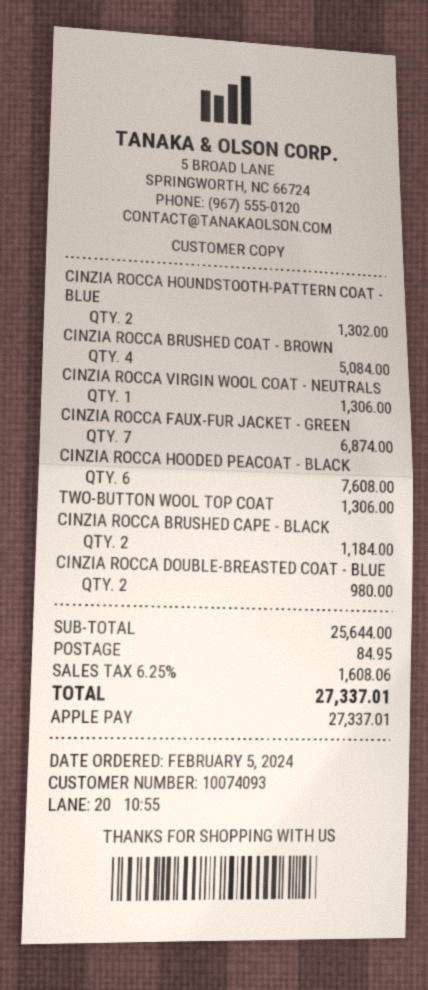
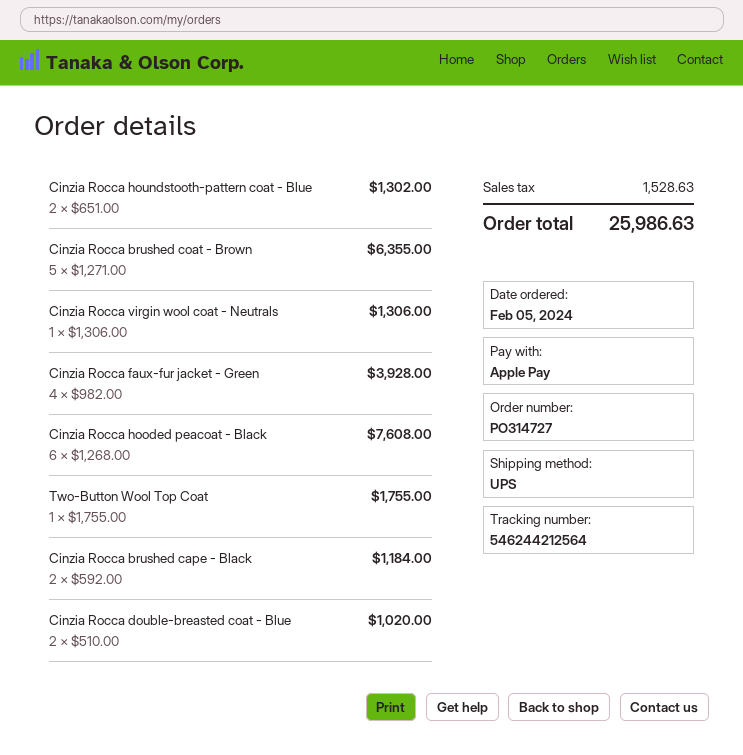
CINZIA ROCCA BRUSHED COAT - BROWN: 4 for 5084.00 -> 5 for 6355.00
CINZIA ROCCA FAUX-FUR JACKET - GREEN: 7 for 6874.00 -> 4 for 3928.00
TWO-BUTTON WOOL TOP COAT: 1 for 1306.00 -> 1 for 1755.00
CINZIA ROCCA DOUBLE-BREASTED COAT - BLUE: 2 for 980.00 -> 2 for 1020.00
shipping: 84.95 -> none
tax: 1608.06 -> 1528.63
total: 27337.01 -> 25986.63

